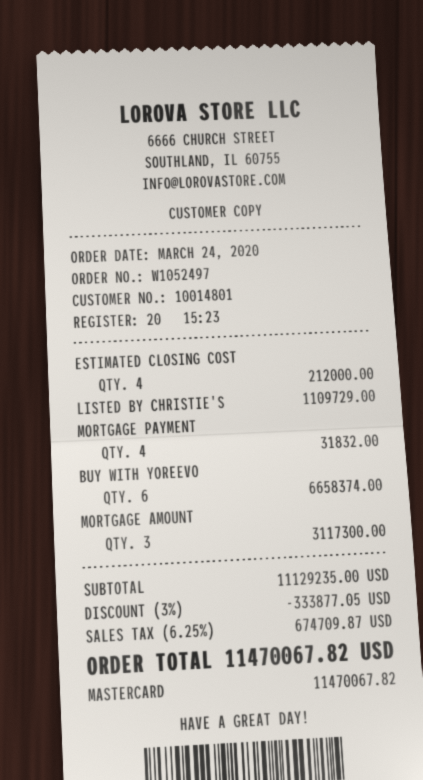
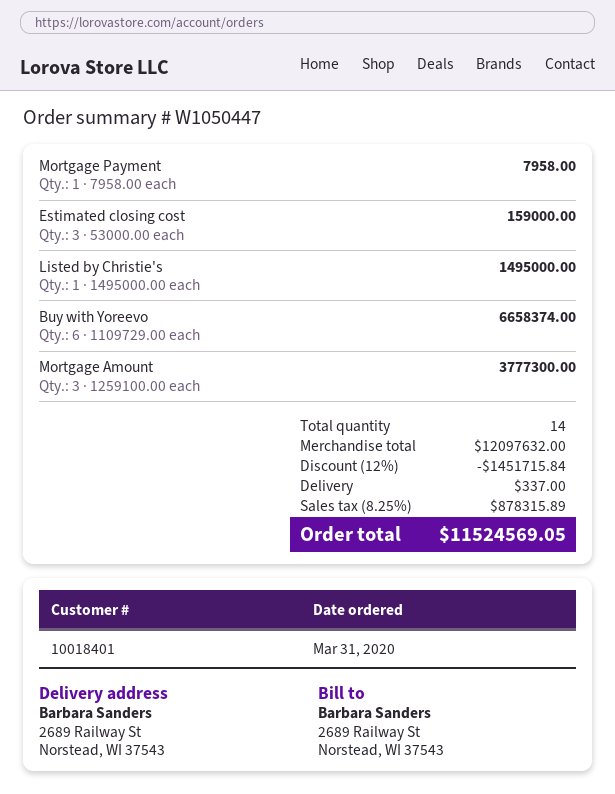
order number: W1052497 -> W1050447
order date: 2020-03-24 -> 2020-03-31
customer number: 10014801 -> 10018401
ESTIMATED CLOSING COST: 4 for 212000.00 -> 3 for 159000.00
LISTED BY CHRISTIE'S: 1 for 1109729.00 -> 1 for 1495000.00
MORTGAGE PAYMENT: 4 for 31832.00 -> 1 for 7958.00
MORTGAGE AMOUNT: 3 for 3117300.00 -> 3 for 3777300.00
subtotal: 11129235.00 -> 12097632.00
discount: 3% = 333877.05 -> 12% = 1451715.84
shipping: none -> 337.00
tax: 6.25% = 674709.87 -> 8.25% = 878315.89
total: 11470067.82 -> 11524569.05

